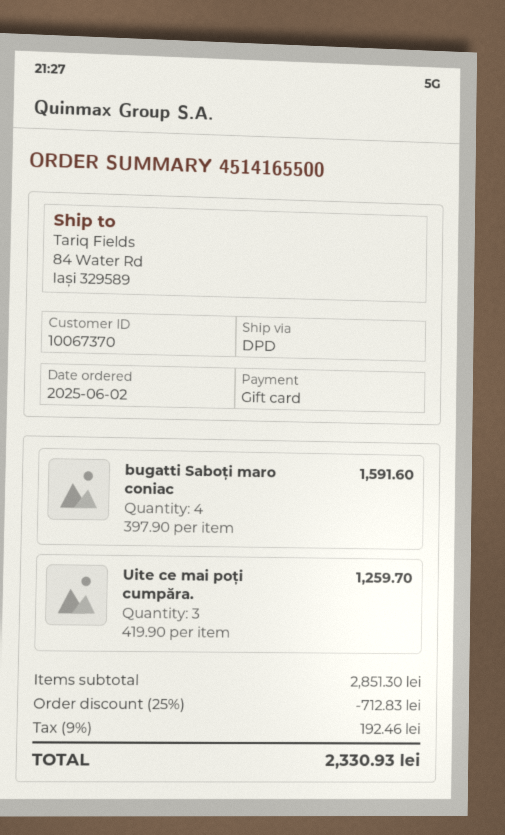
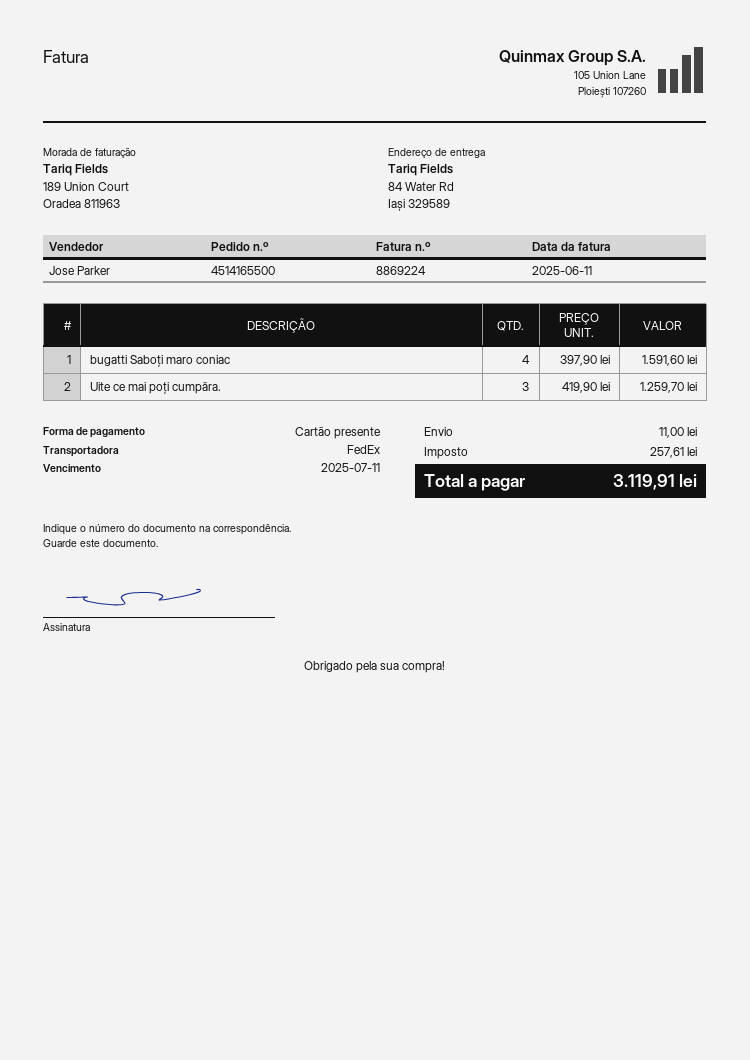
shipping method: DPD -> FedEx
discount: 25% = 712.83 -> none
shipping: none -> 11.00
tax: 192.46 -> 257.61
total: 2330.93 -> 3119.91

